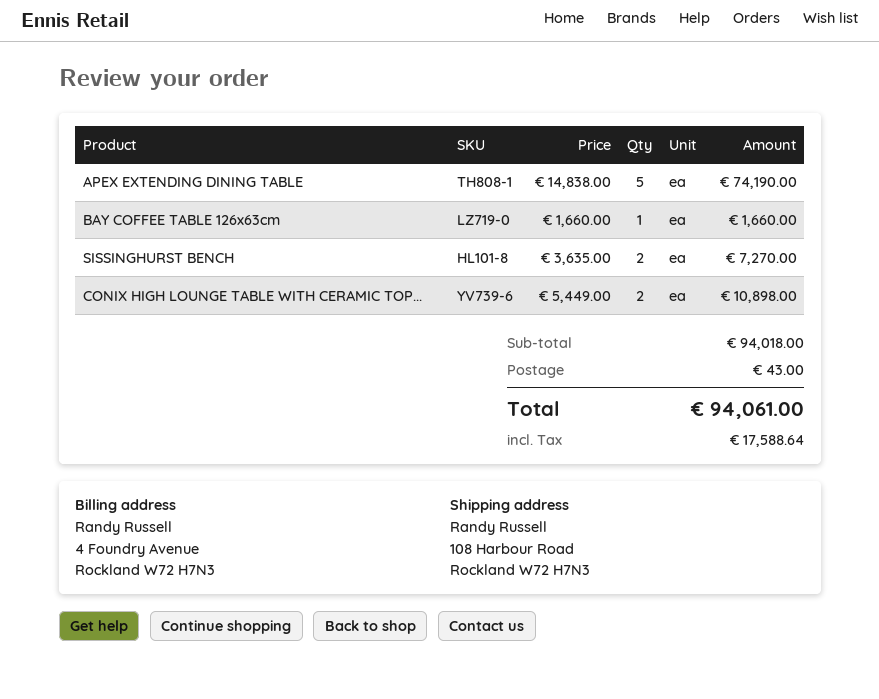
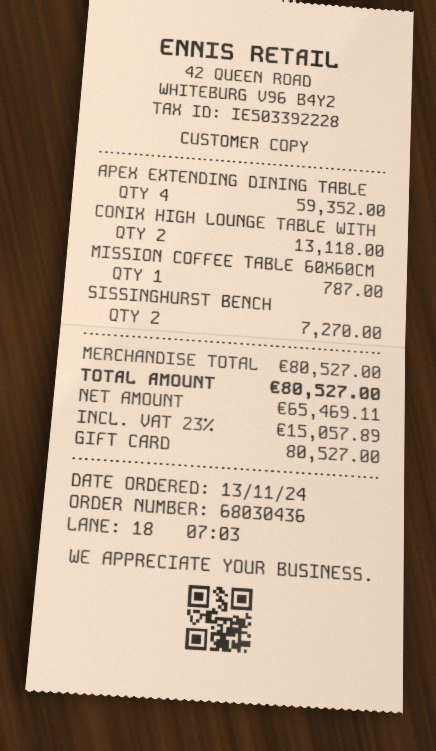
APEX EXTENDING DINING TABLE: 5 for 74190.00 -> 4 for 59352.00
BAY COFFEE TABLE 126x63cm: 1 for 1660.00 -> none
CONIX HIGH LOUNGE TABLE WITH CERAMIC TOP...: 2 for 10898.00 -> 2 for 13118.00
MISSION COFFEE TABLE 60X60CM: none -> 1 for 787.00
subtotal: 94018.00 -> 80527.00
shipping: 43.00 -> none
tax: 17588.64 -> 15057.89
total: 94061.00 -> 80527.00

